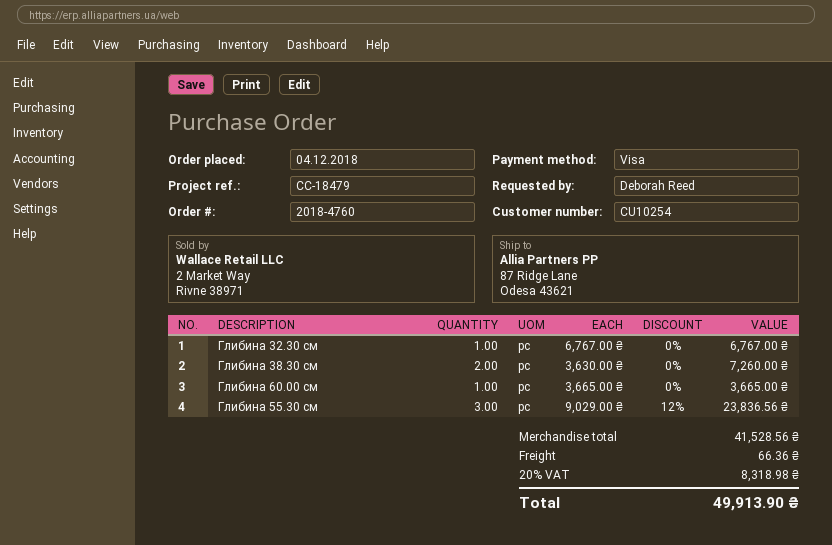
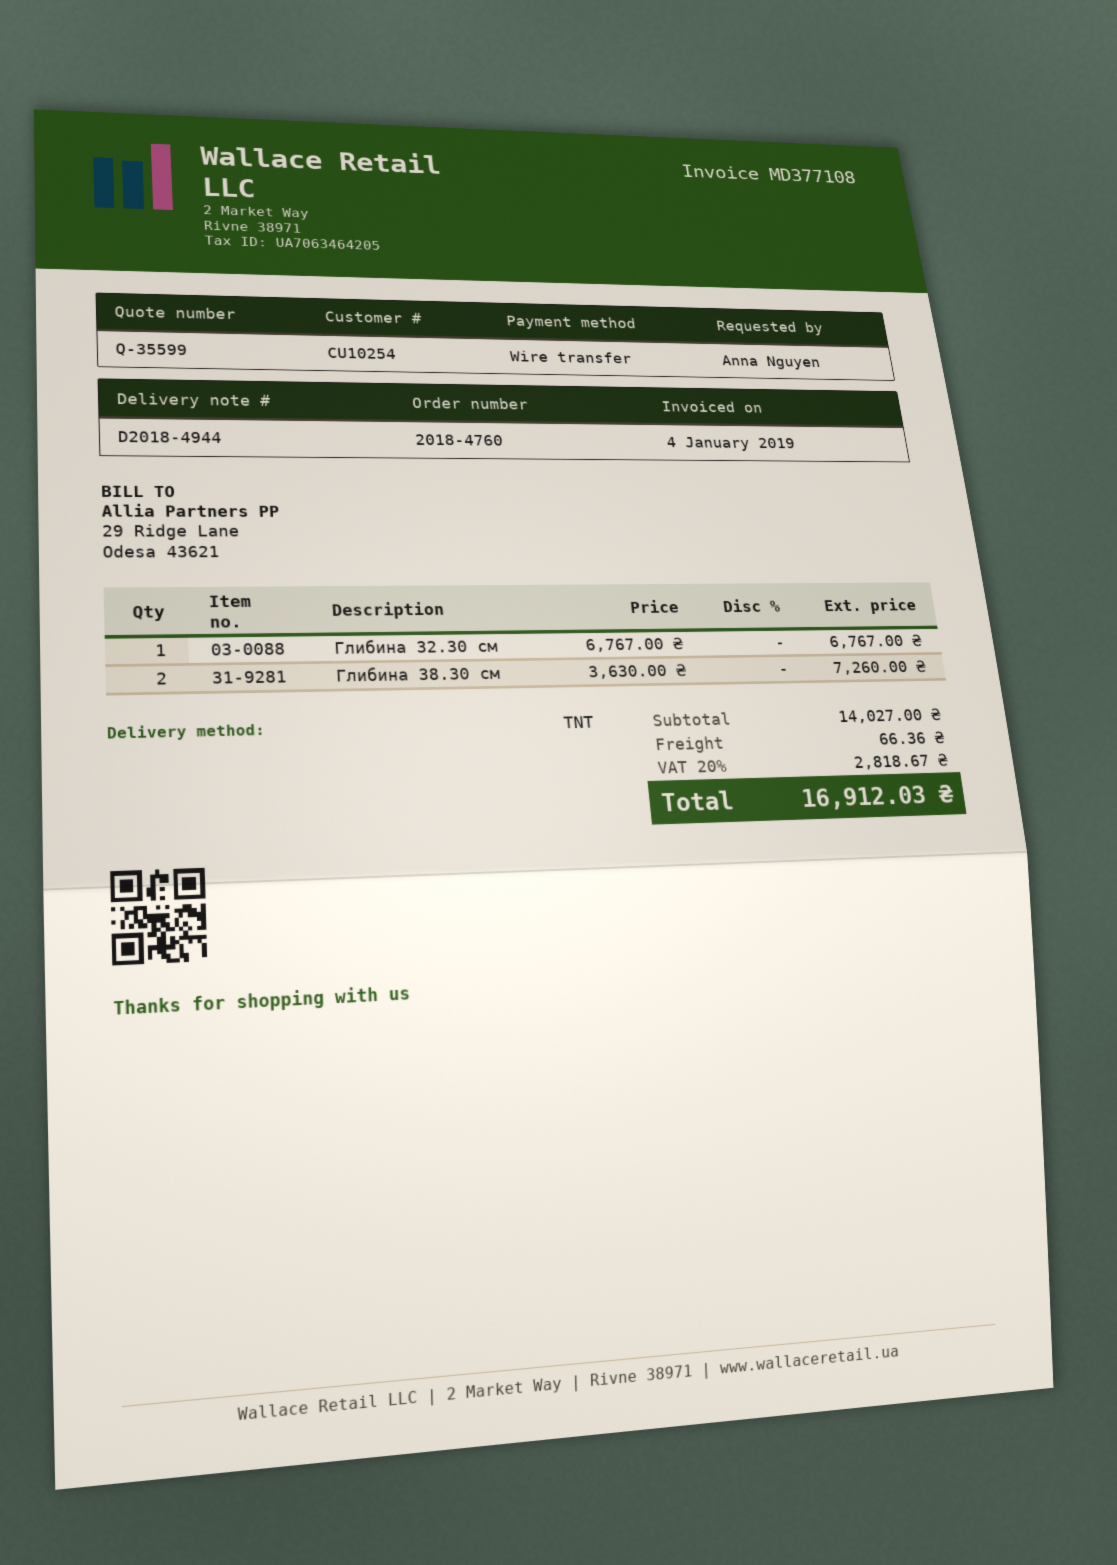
ordered by: Deborah Reed -> Anna Nguyen
payment method: Visa -> bank transfer
Глибина 60.00 см: 1 x 3665.00 = 3665.00 -> none
Глибина 55.30 см: 3 x 9029.00 - 12% = 23836.56 -> none
subtotal: 41528.56 -> 14027.00
tax: 20% = 8318.98 -> 20% = 2818.67
total: 49913.90 -> 16912.03

